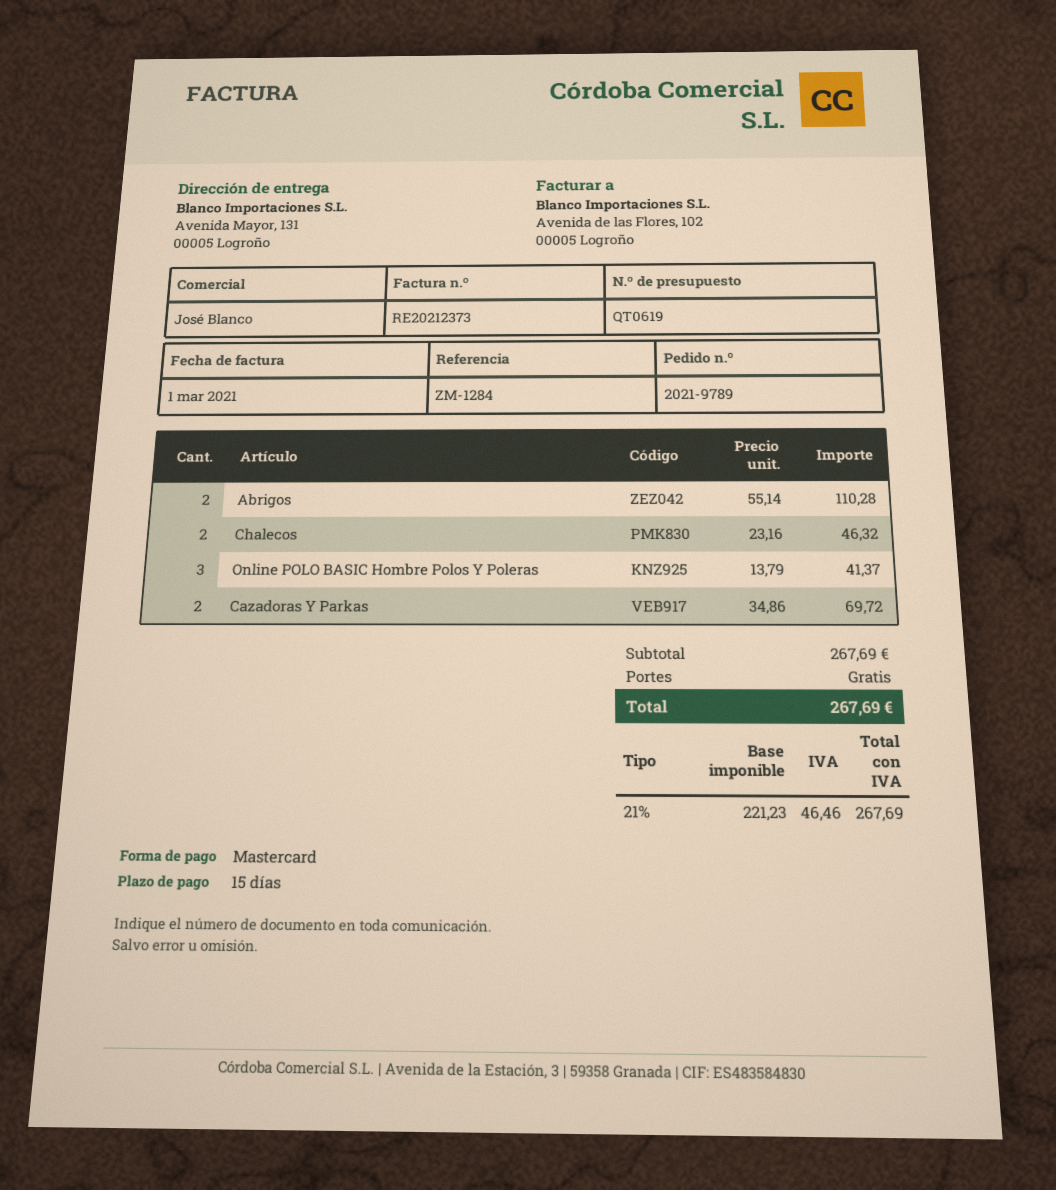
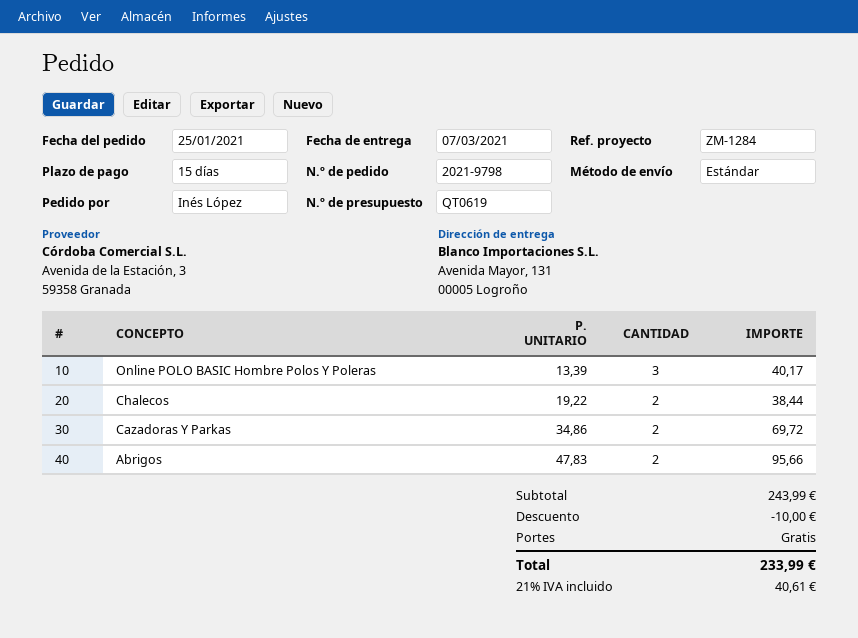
order number: 2021-9789 -> 2021-9798
Abrigos: 2 x 55.14 = 110.28 -> 2 x 47.83 = 95.66
Chalecos: 2 x 23.16 = 46.32 -> 2 x 19.22 = 38.44
Online POLO BASIC Hombre Polos Y Poleras: 3 x 13.79 = 41.37 -> 3 x 13.39 = 40.17
subtotal: 267.69 -> 243.99
discount: none -> 10.00
tax: 21% = 46.46 -> 21% = 40.61
total: 267.69 -> 233.99

